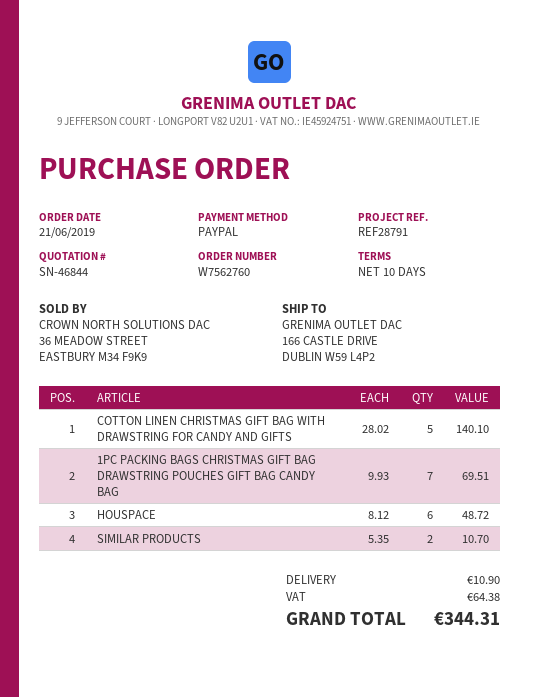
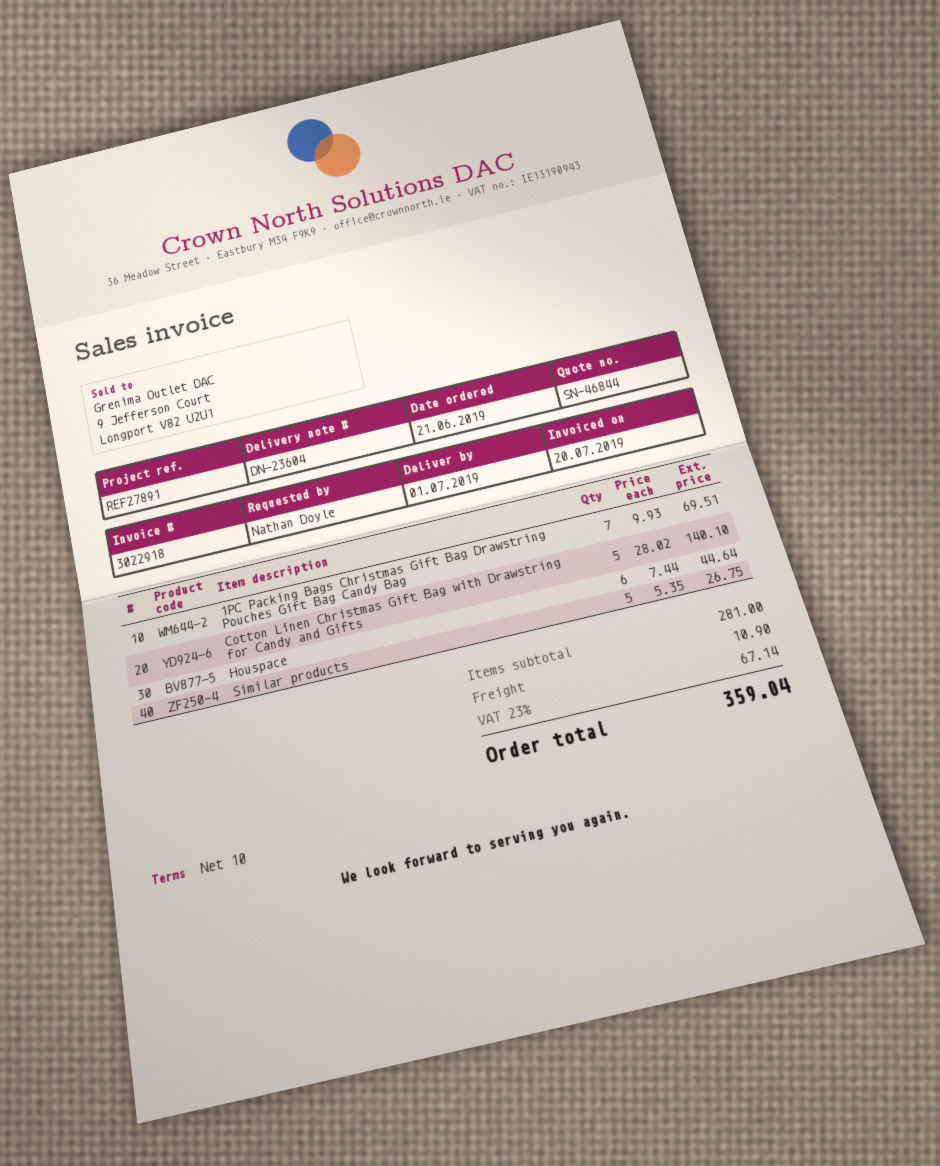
reference: REF28791 -> REF27891
HOUSPACE: 6 x 8.12 = 48.72 -> 6 x 7.44 = 44.64
SIMILAR PRODUCTS: 2 x 5.35 = 10.70 -> 5 x 5.35 = 26.75
tax: 64.38 -> 67.14
total: 344.31 -> 359.04

